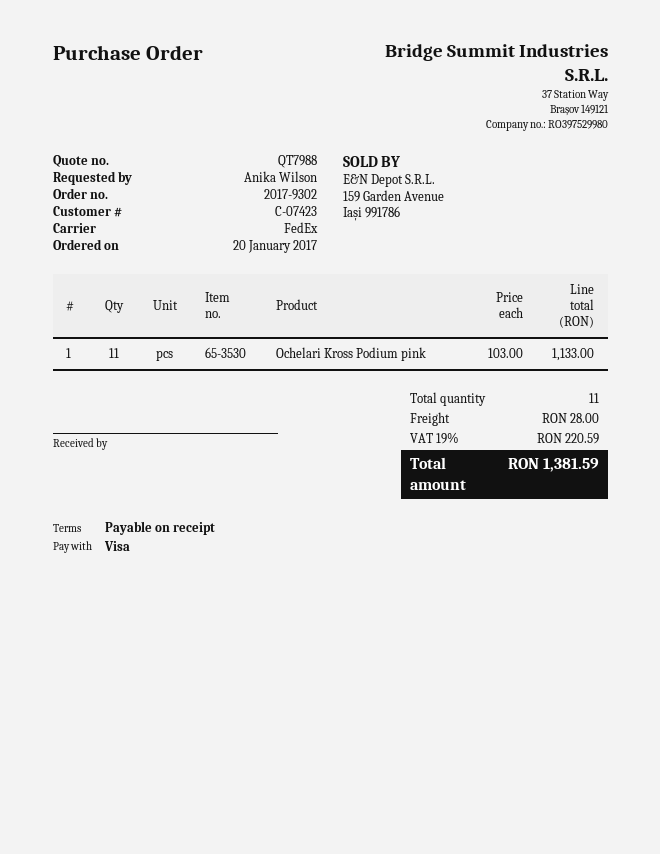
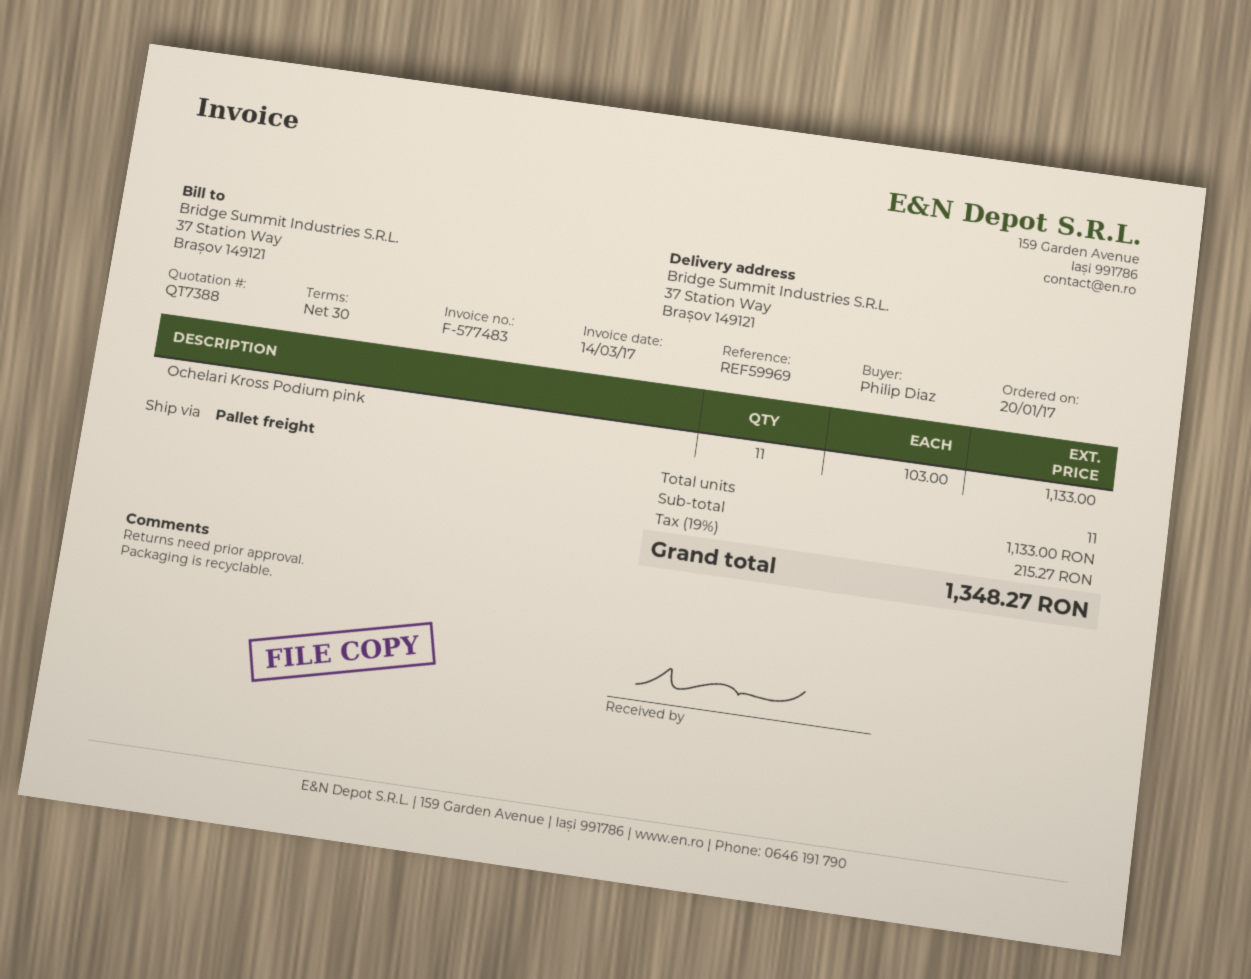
quote number: QT7988 -> QT7388
payment terms: on receipt -> 30 days
ordered by: Anika Wilson -> Philip Diaz
shipping method: FedEx -> pallet freight
shipping: 28.00 -> none
tax: 19% = 220.59 -> 19% = 215.27
total: 1381.59 -> 1348.27

